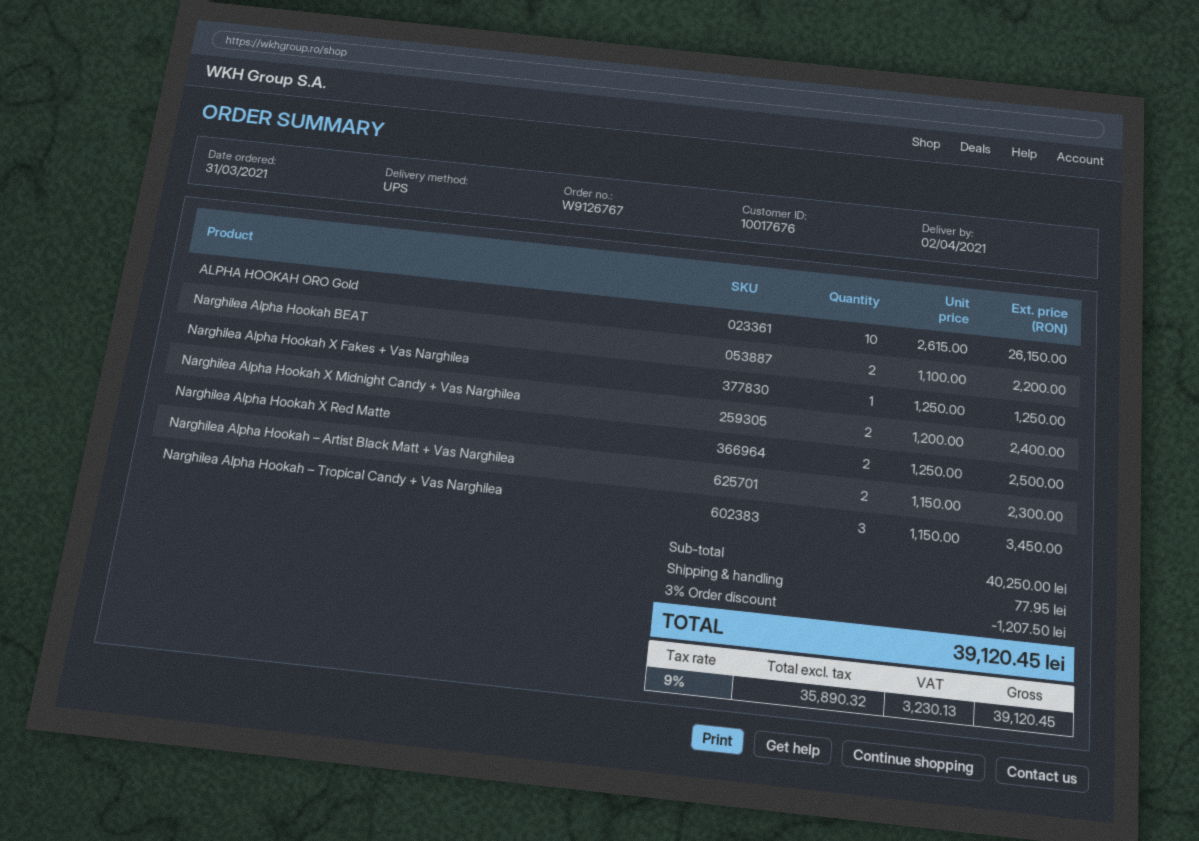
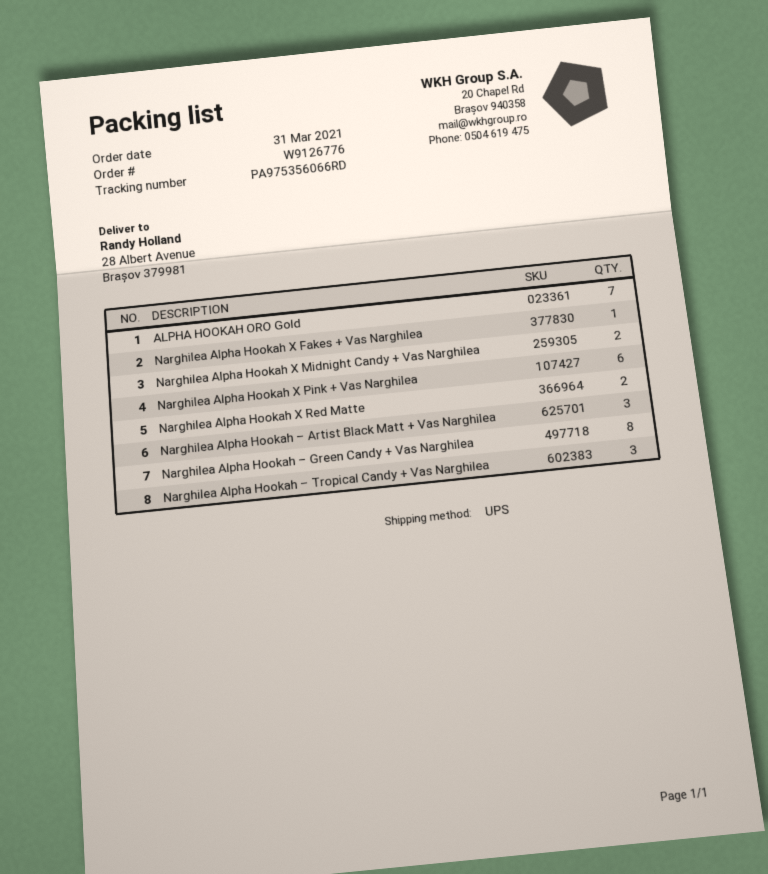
order number: W9126767 -> W9126776
ALPHA HOOKAH ORO Gold: 10 -> 7
Narghilea Alpha Hookah BEAT: 2 -> none
Narghilea Alpha Hookah – Artist Black Matt + Vas Narghilea: 2 -> 3
Narghilea Alpha Hookah X Pink + Vas Narghilea: none -> 6
Narghilea Alpha Hookah – Green Candy + Vas Narghilea: none -> 8

